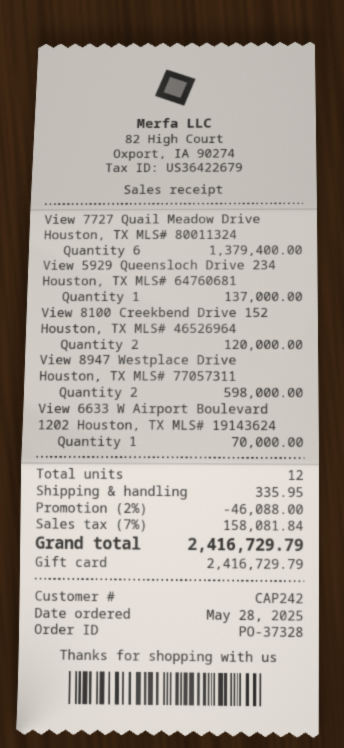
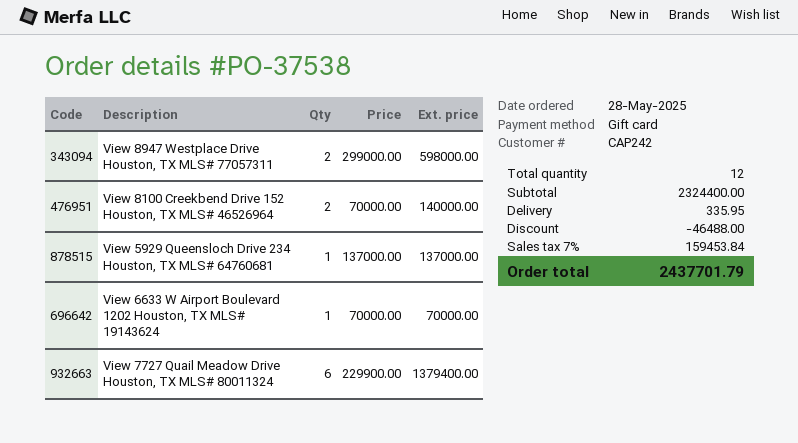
order number: PO-37328 -> PO-37538
View 8100 Creekbend Drive 152 Houston, TX MLS# 46526964: 2 for 120000.00 -> 2 for 140000.00
discount: 46088.00 -> 46488.00
tax: 7% = 158081.84 -> 7% = 159453.84
total: 2416729.79 -> 2437701.79

